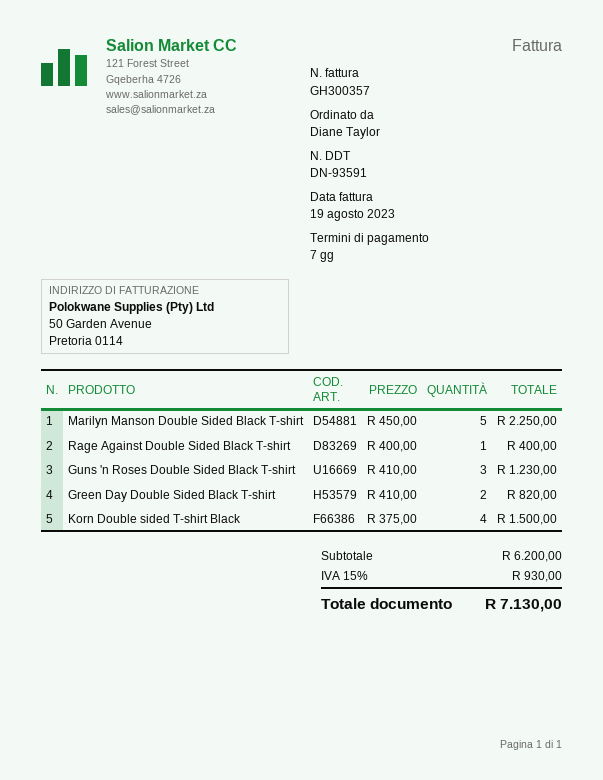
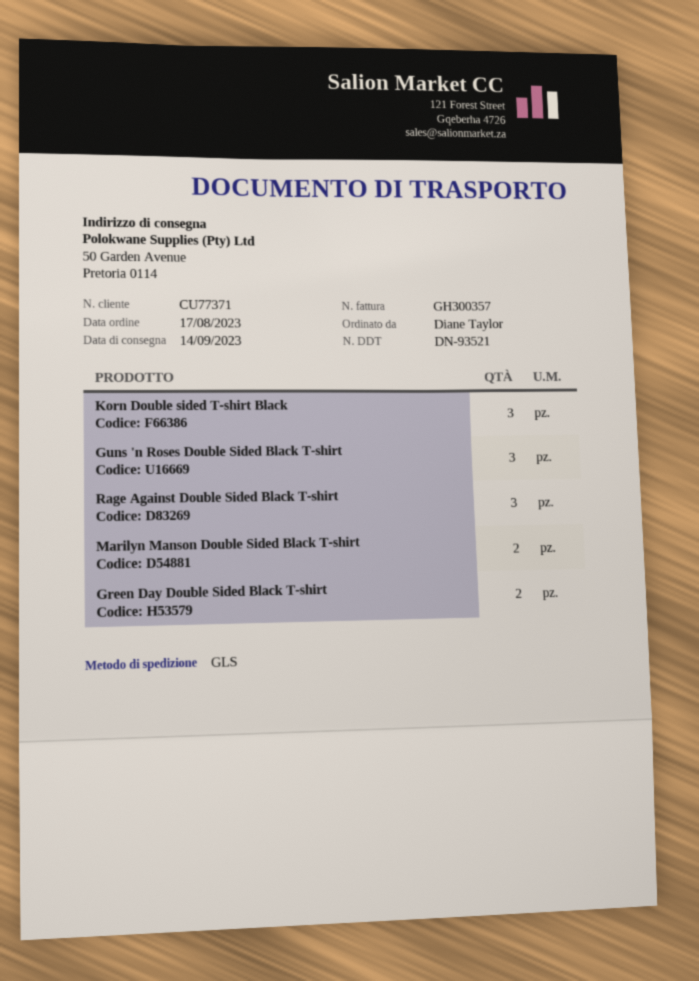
delivery note number: DN-93591 -> DN-93521
Marilyn Manson Double Sided Black T-shirt: 5 -> 2
Rage Against Double Sided Black T-shirt: 1 -> 3
Korn Double sided T-shirt Black: 4 -> 3

